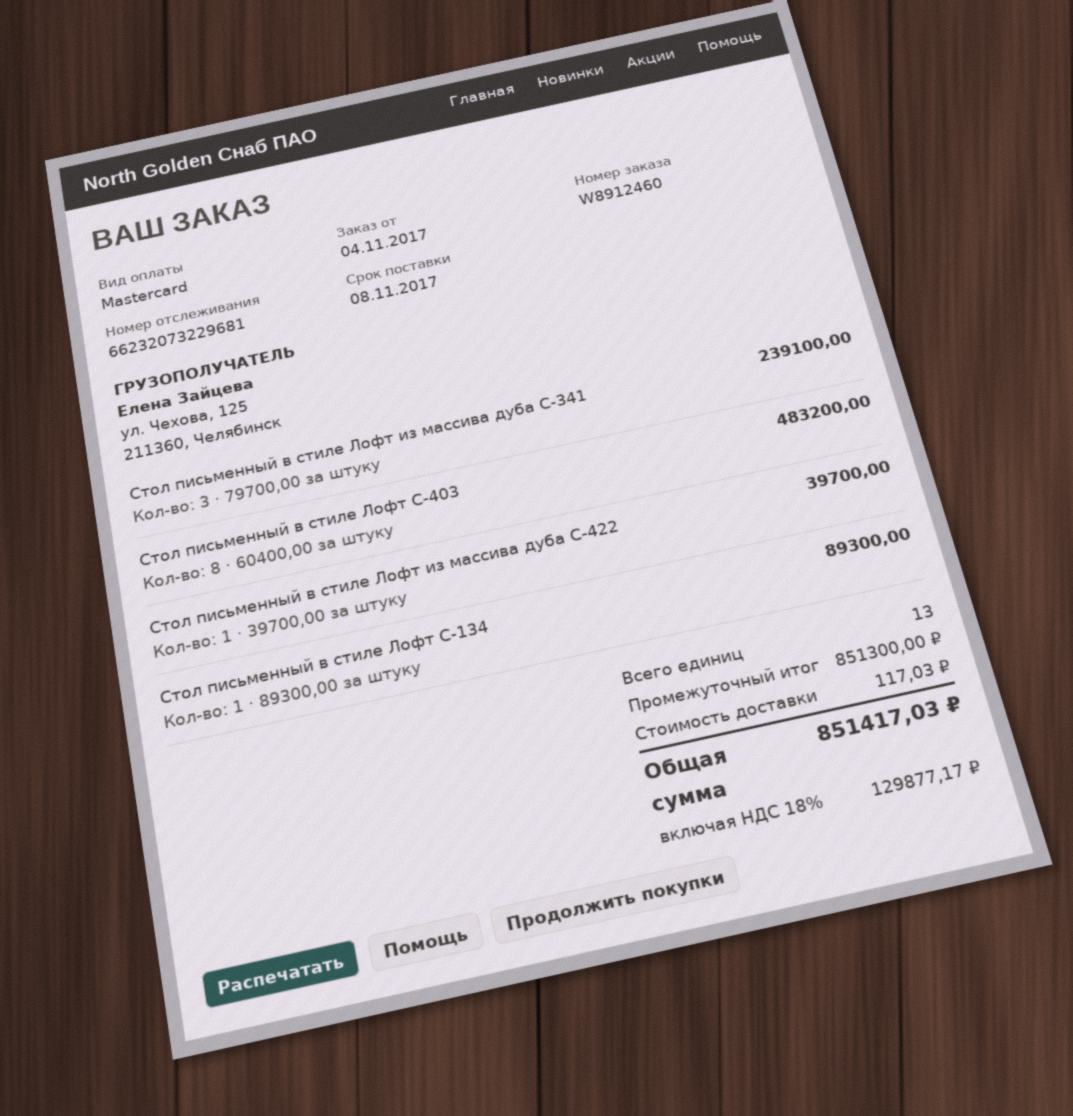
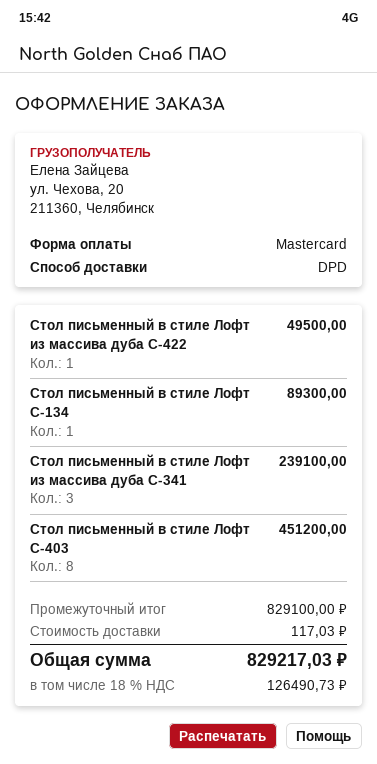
ship to: ул. Чехова, 125, 211360, Челябинск -> ул. Чехова, 20, 211360, Челябинск
Стол письменный в стиле Лофт С-403: 8 for 483200.00 -> 8 for 451200.00
Стол письменный в стиле Лофт из массива дуба С-422: 1 for 39700.00 -> 1 for 49500.00
subtotal: 851300.00 -> 829100.00
tax: 18% = 129877.17 -> 18% = 126490.73
total: 851417.03 -> 829217.03

